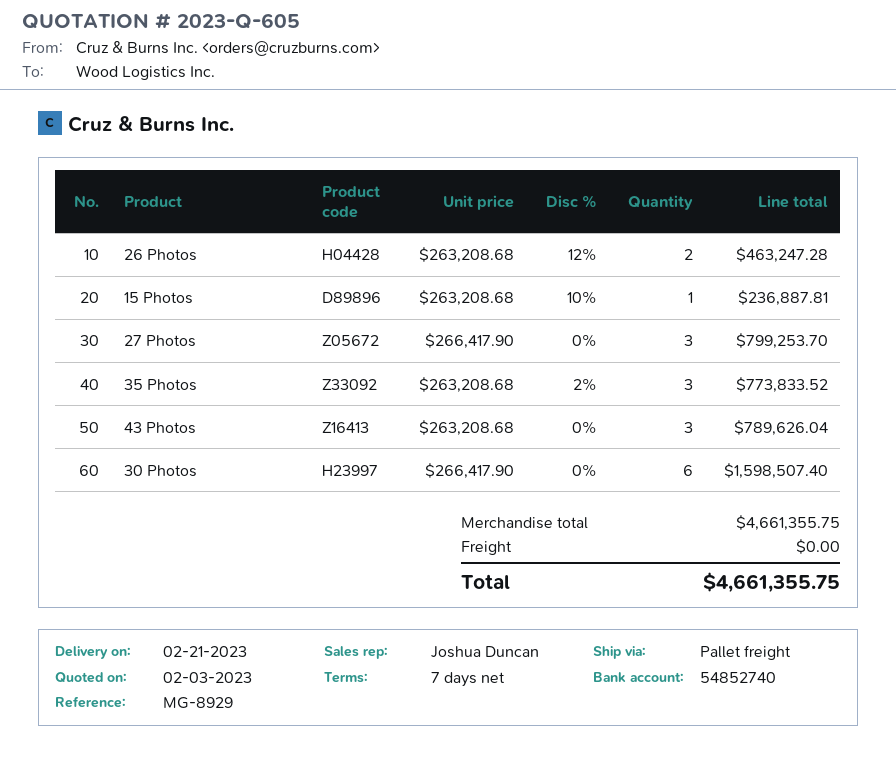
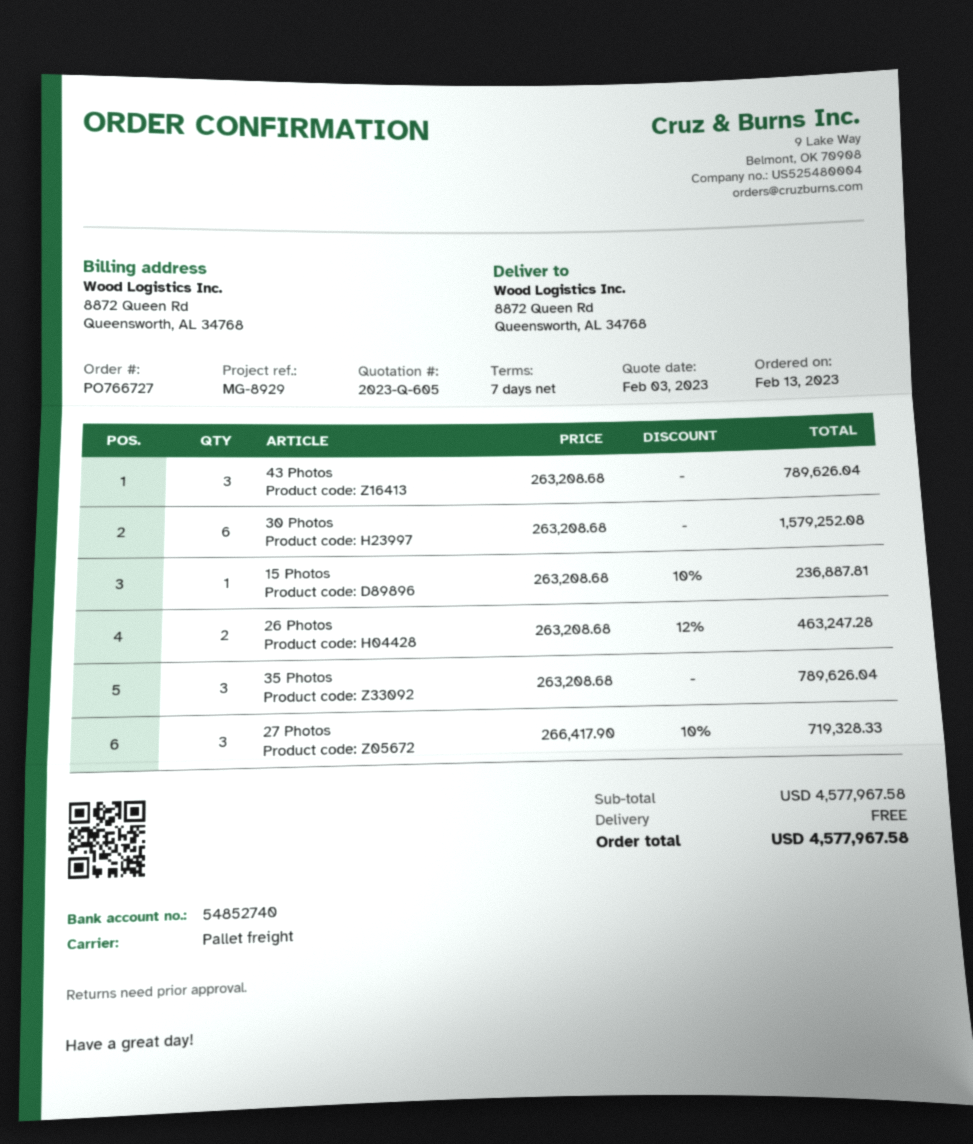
27 Photos: 3 x 266417.90 = 799253.70 -> 3 x 266417.90 - 10% = 719328.33
35 Photos: 3 x 263208.68 - 2% = 773833.52 -> 3 x 263208.68 = 789626.04
30 Photos: 6 x 266417.90 = 1598507.40 -> 6 x 263208.68 = 1579252.08
subtotal: 4661355.75 -> 4577967.58
total: 4661355.75 -> 4577967.58

